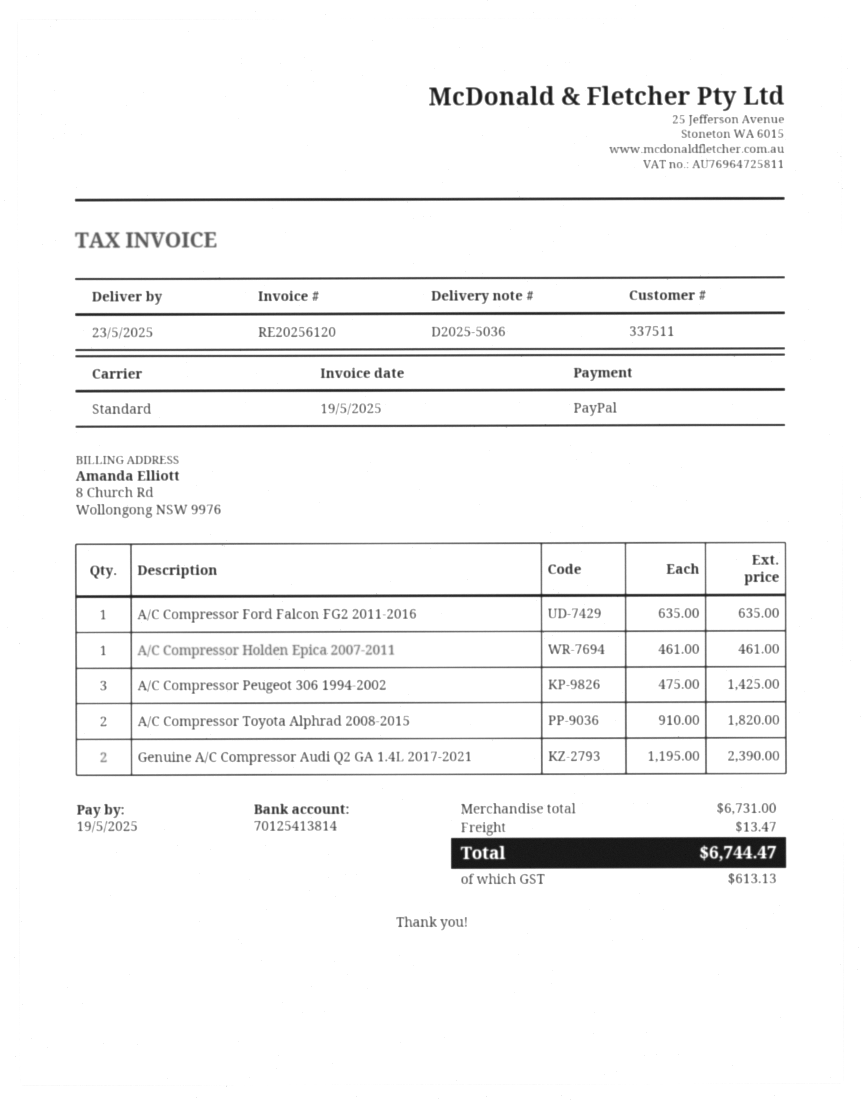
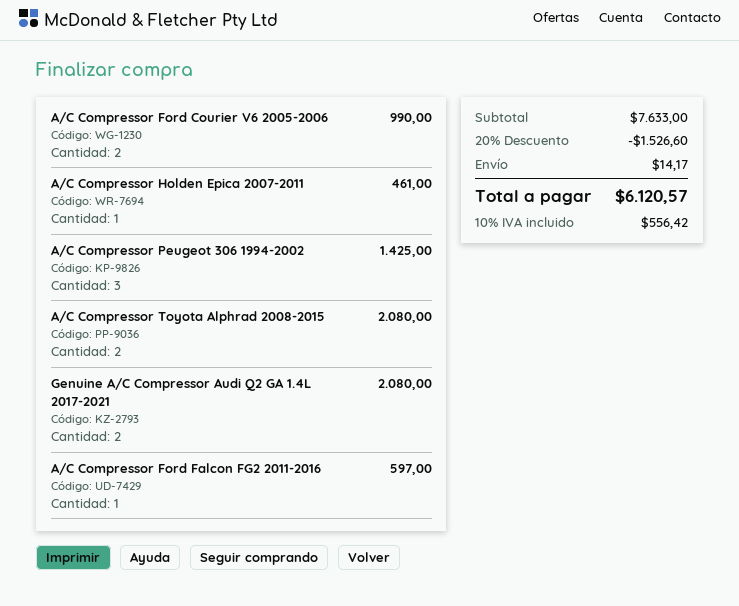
A/C Compressor Ford Falcon FG2 2011-2016: 1 for 635.00 -> 1 for 597.00
A/C Compressor Toyota Alphrad 2008-2015: 2 for 1820.00 -> 2 for 2080.00
Genuine A/C Compressor Audi Q2 GA 1.4L 2017-2021: 2 for 2390.00 -> 2 for 2080.00
A/C Compressor Ford Courier V6 2005-2006: none -> 2 for 990.00
subtotal: 6731.00 -> 7633.00
discount: none -> 20% = 1526.60
shipping: 13.47 -> 14.17
tax: 613.13 -> 556.42
total: 6744.47 -> 6120.57

